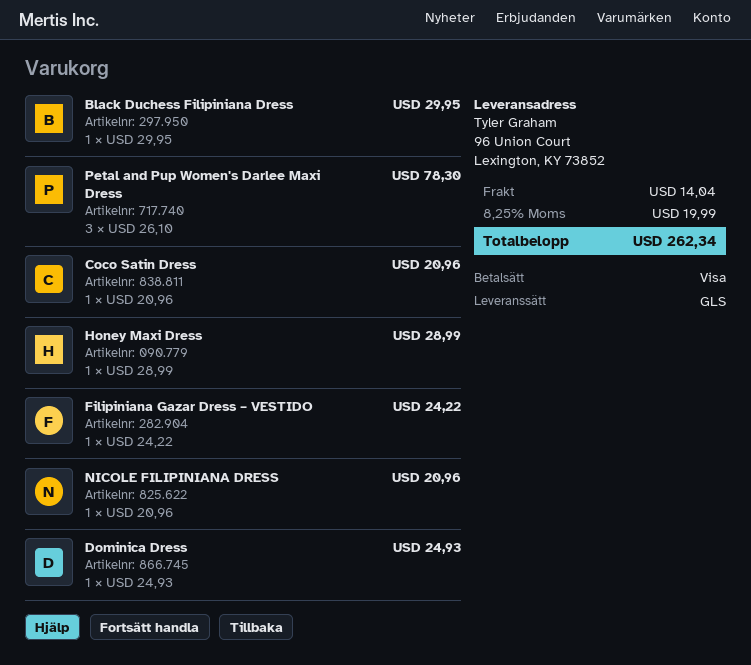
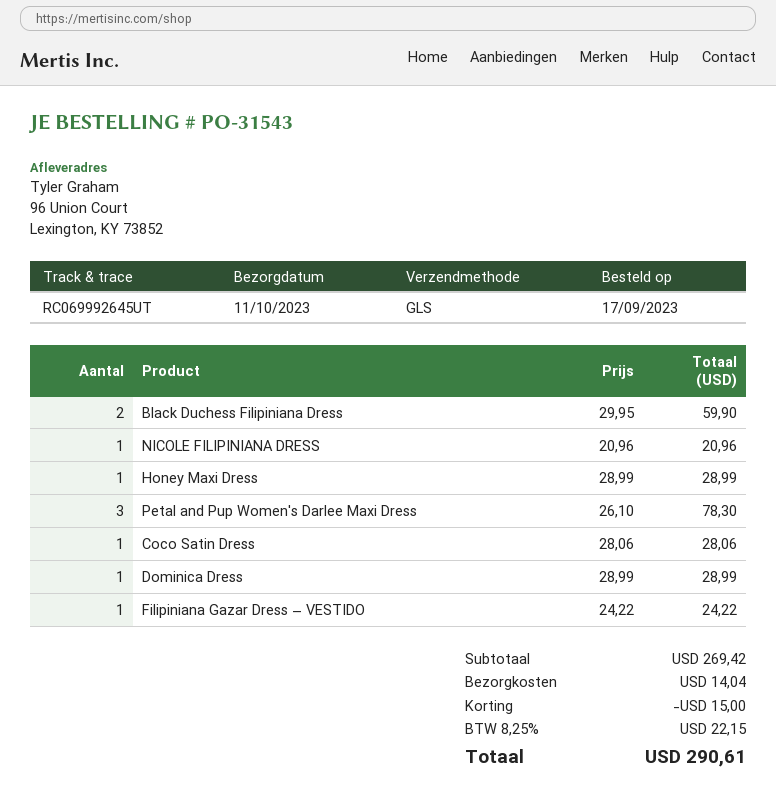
Black Duchess Filipiniana Dress: 1 x 29.95 = 29.95 -> 2 x 29.95 = 59.90
Coco Satin Dress: 1 x 20.96 = 20.96 -> 1 x 28.06 = 28.06
Dominica Dress: 1 x 24.93 = 24.93 -> 1 x 28.99 = 28.99
discount: none -> 15.00
tax: 8.25% = 19.99 -> 8.25% = 22.15
total: 262.34 -> 290.61

